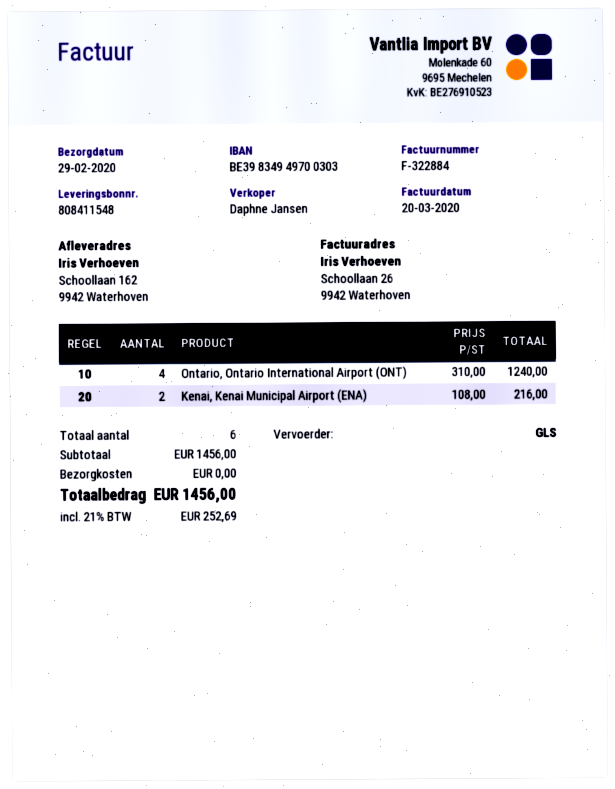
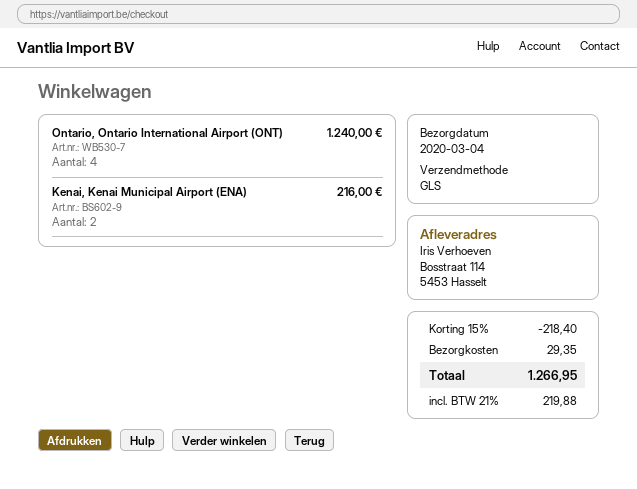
delivery date: 2020-02-29 -> 2020-03-04
ship to: Schoollaan 162, 9942 Waterhoven -> Bosstraat 114, 5453 Hasselt
discount: none -> 15% = 218.40
shipping: 0.00 -> 29.35
tax: 21% = 252.69 -> 21% = 219.88
total: 1456.00 -> 1266.95

